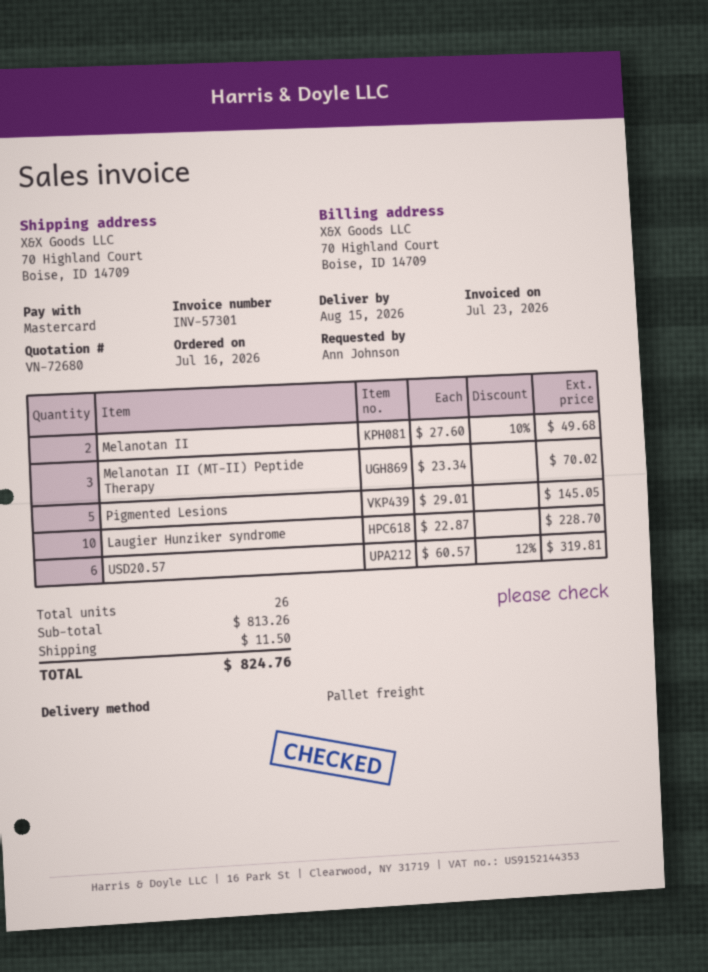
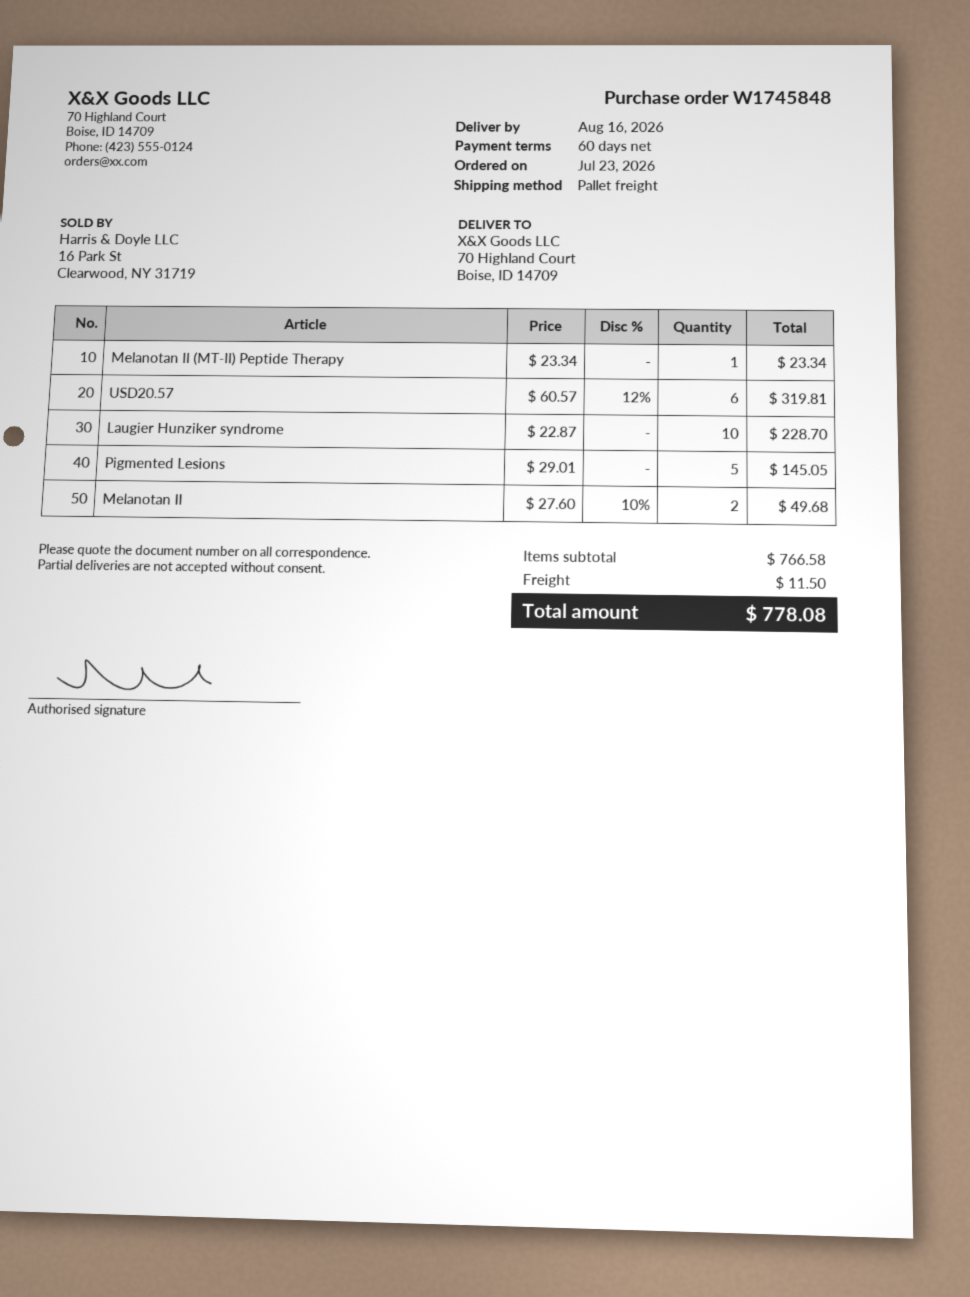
order date: 2026-07-16 -> 2026-07-23
delivery date: 2026-08-15 -> 2026-08-16
Melanotan II (MT-II) Peptide Therapy: 3 x 23.34 = 70.02 -> 1 x 23.34 = 23.34
subtotal: 813.26 -> 766.58
total: 824.76 -> 778.08

